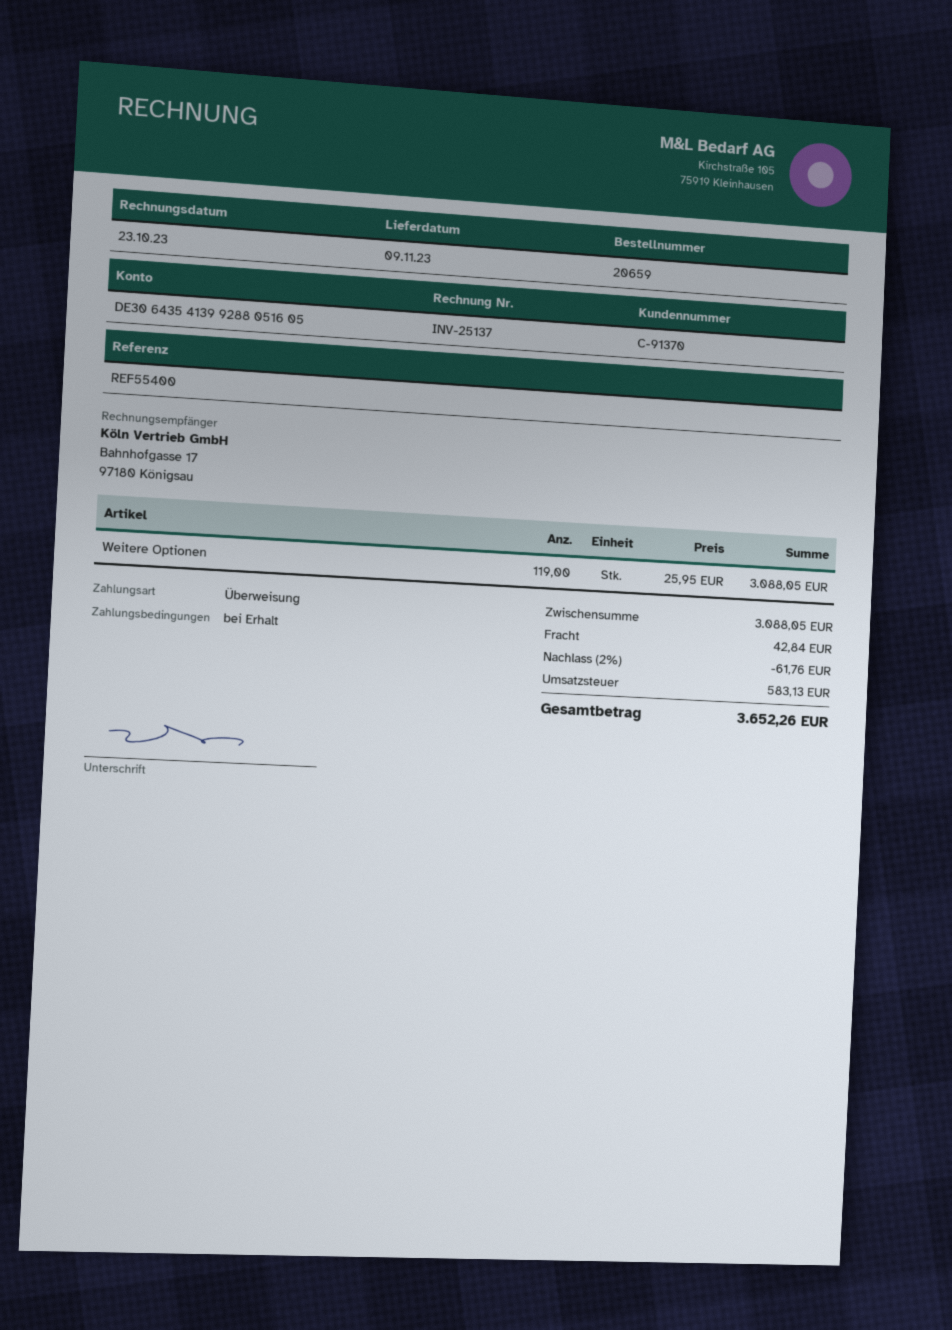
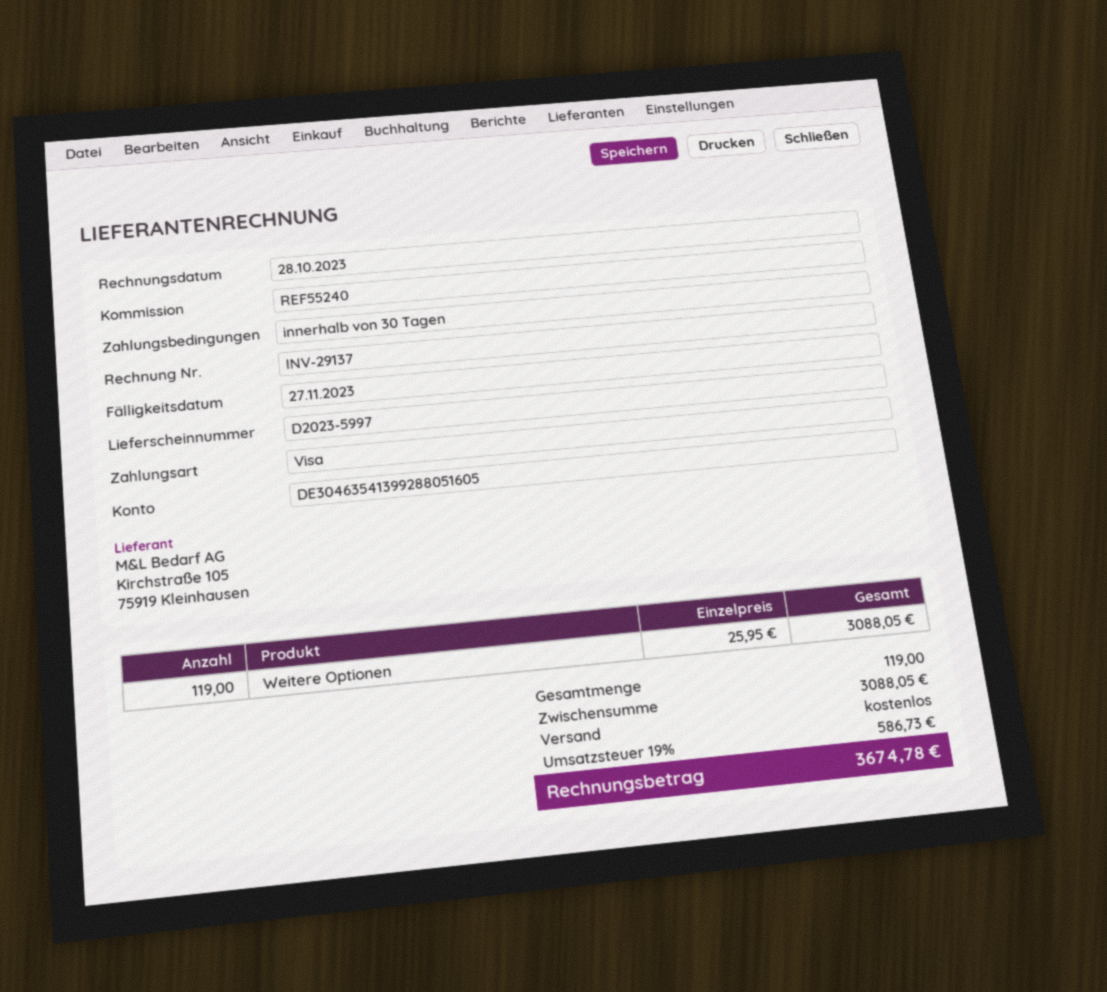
invoice number: INV-25137 -> INV-29137
invoice date: 2023-10-23 -> 2023-10-28
payment terms: on receipt -> 30 days
reference: REF55400 -> REF55240
payment method: bank transfer -> Visa
bank account: DE30643541399288051605 -> DE30463541399288051605
discount: 2% = 61.76 -> none
shipping: 42.84 -> 0.00
tax: 583.13 -> 586.73
total: 3652.26 -> 3674.78

